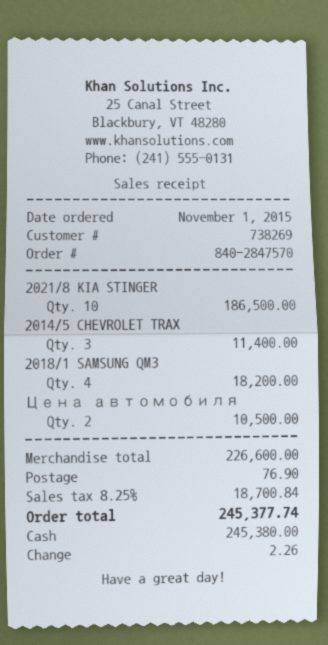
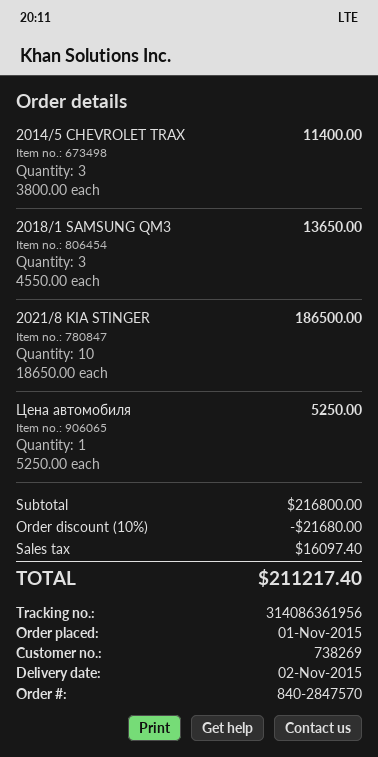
2018/1 SAMSUNG QM3: 4 for 18200.00 -> 3 for 13650.00
Цена автомобиля: 2 for 10500.00 -> 1 for 5250.00
subtotal: 226600.00 -> 216800.00
discount: none -> 10% = 21680.00
shipping: 76.90 -> none
tax: 18700.84 -> 16097.40
total: 245377.74 -> 211217.40

